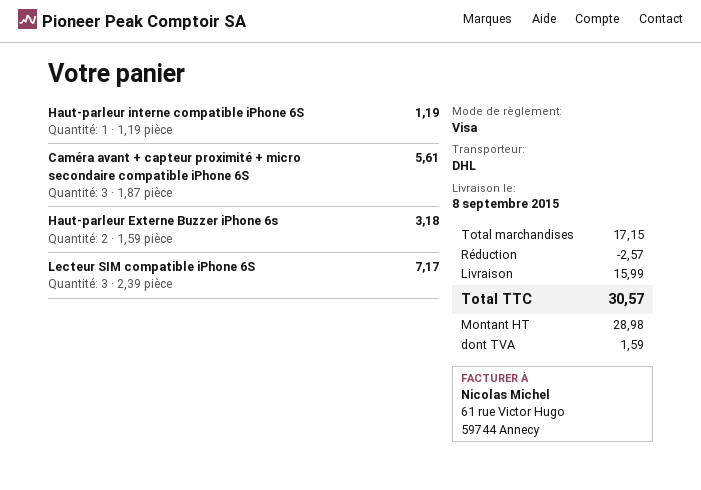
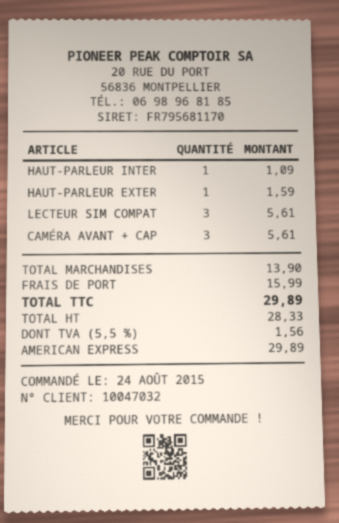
payment method: Visa -> American Express
Haut-parleur interne compatible iPhone 6S: 1 for 1.19 -> 1 for 1.09
Haut-parleur Externe Buzzer iPhone 6s: 2 for 3.18 -> 1 for 1.59
Lecteur SIM compatible iPhone 6S: 3 for 7.17 -> 3 for 5.61
subtotal: 17.15 -> 13.90
discount: 2.57 -> none
net: 28.98 -> 28.33
tax: 1.59 -> 1.56
total: 30.57 -> 29.89

